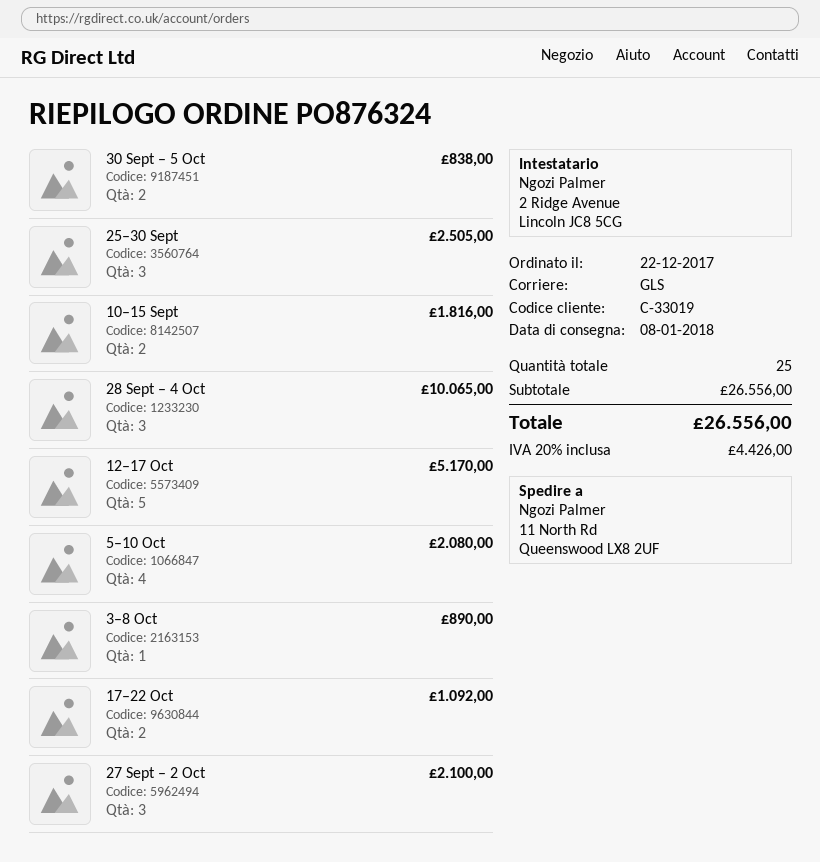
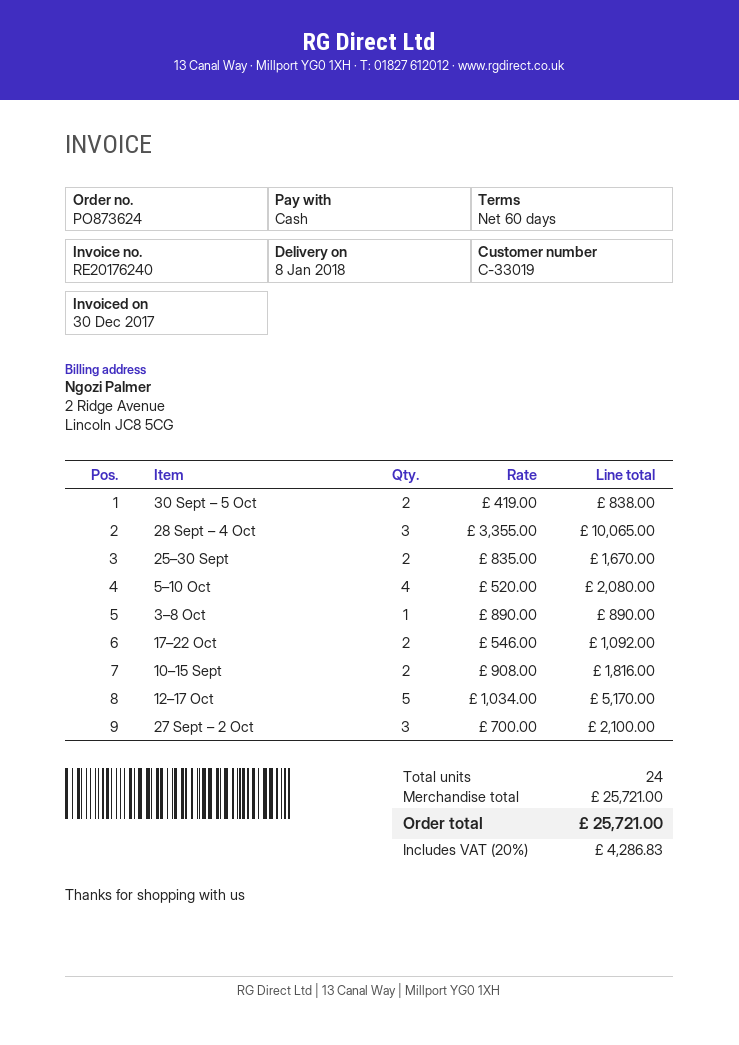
order number: PO876324 -> PO873624
25–30 Sept: 3 for 2505.00 -> 2 for 1670.00
total quantity: 25 -> 24
subtotal: 26556.00 -> 25721.00
tax: 20% = 4426.00 -> 20% = 4286.83
total: 26556.00 -> 25721.00

